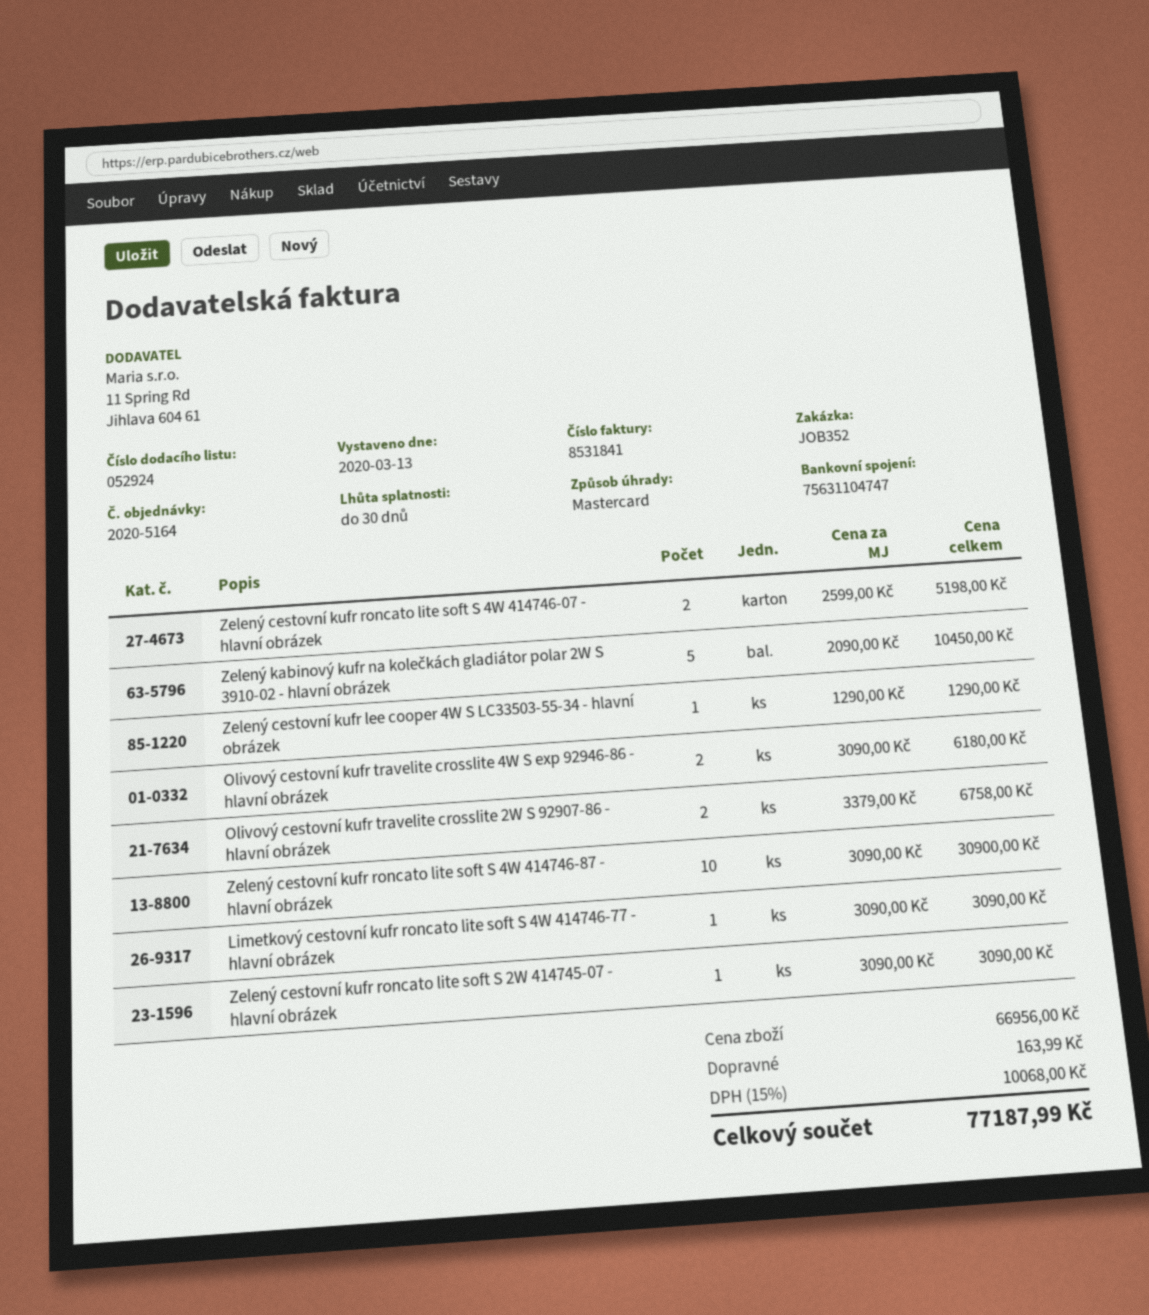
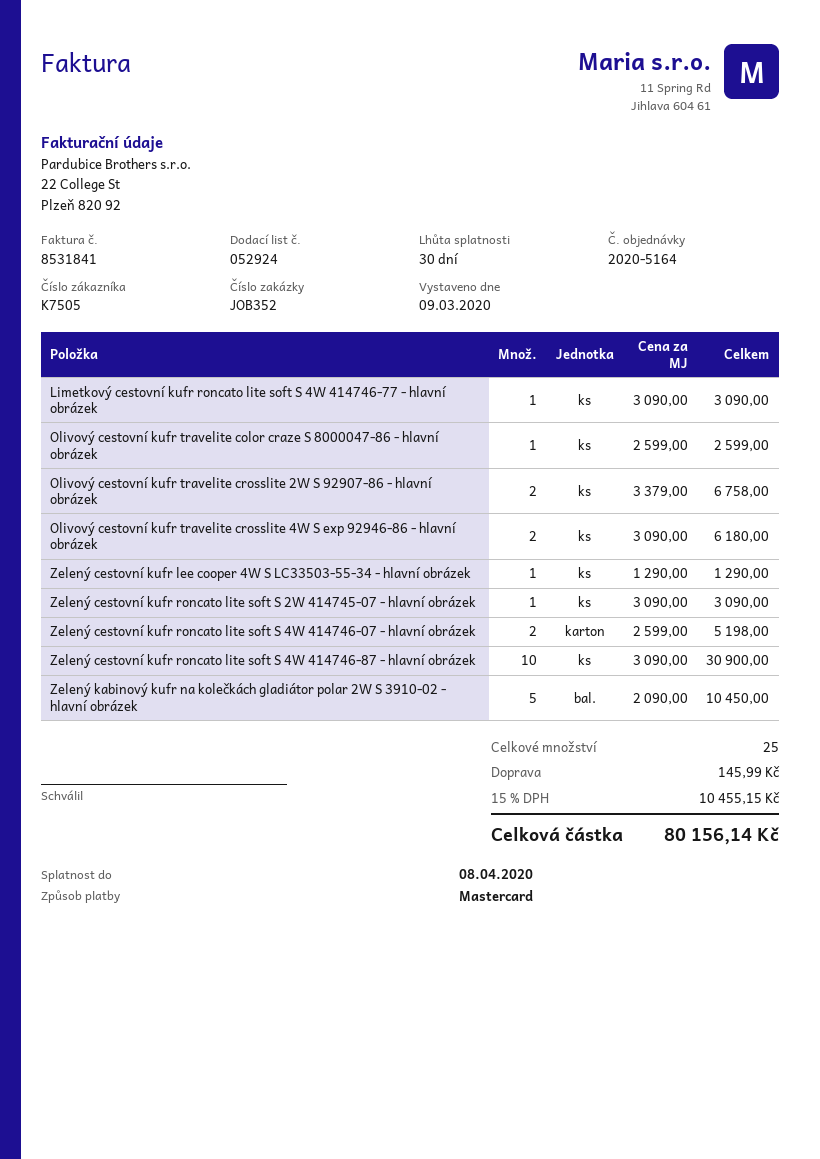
invoice date: 2020-03-13 -> 2020-03-09
Olivový cestovní kufr travelite color craze S 8000047-86 - hlavní obrázek: none -> 1 x 2599.00 = 2599.00
shipping: 163.99 -> 145.99
tax: 15% = 10068.00 -> 15% = 10455.15
total: 77187.99 -> 80156.14

